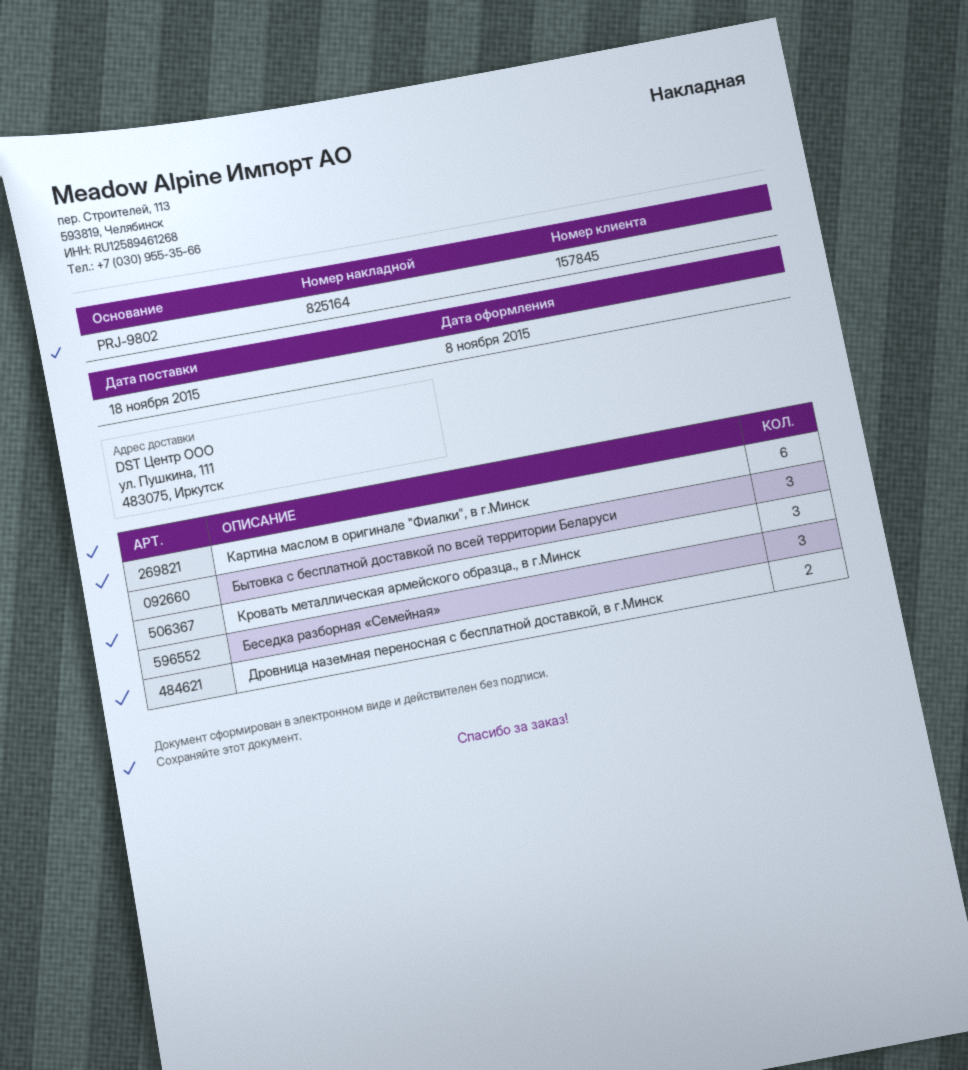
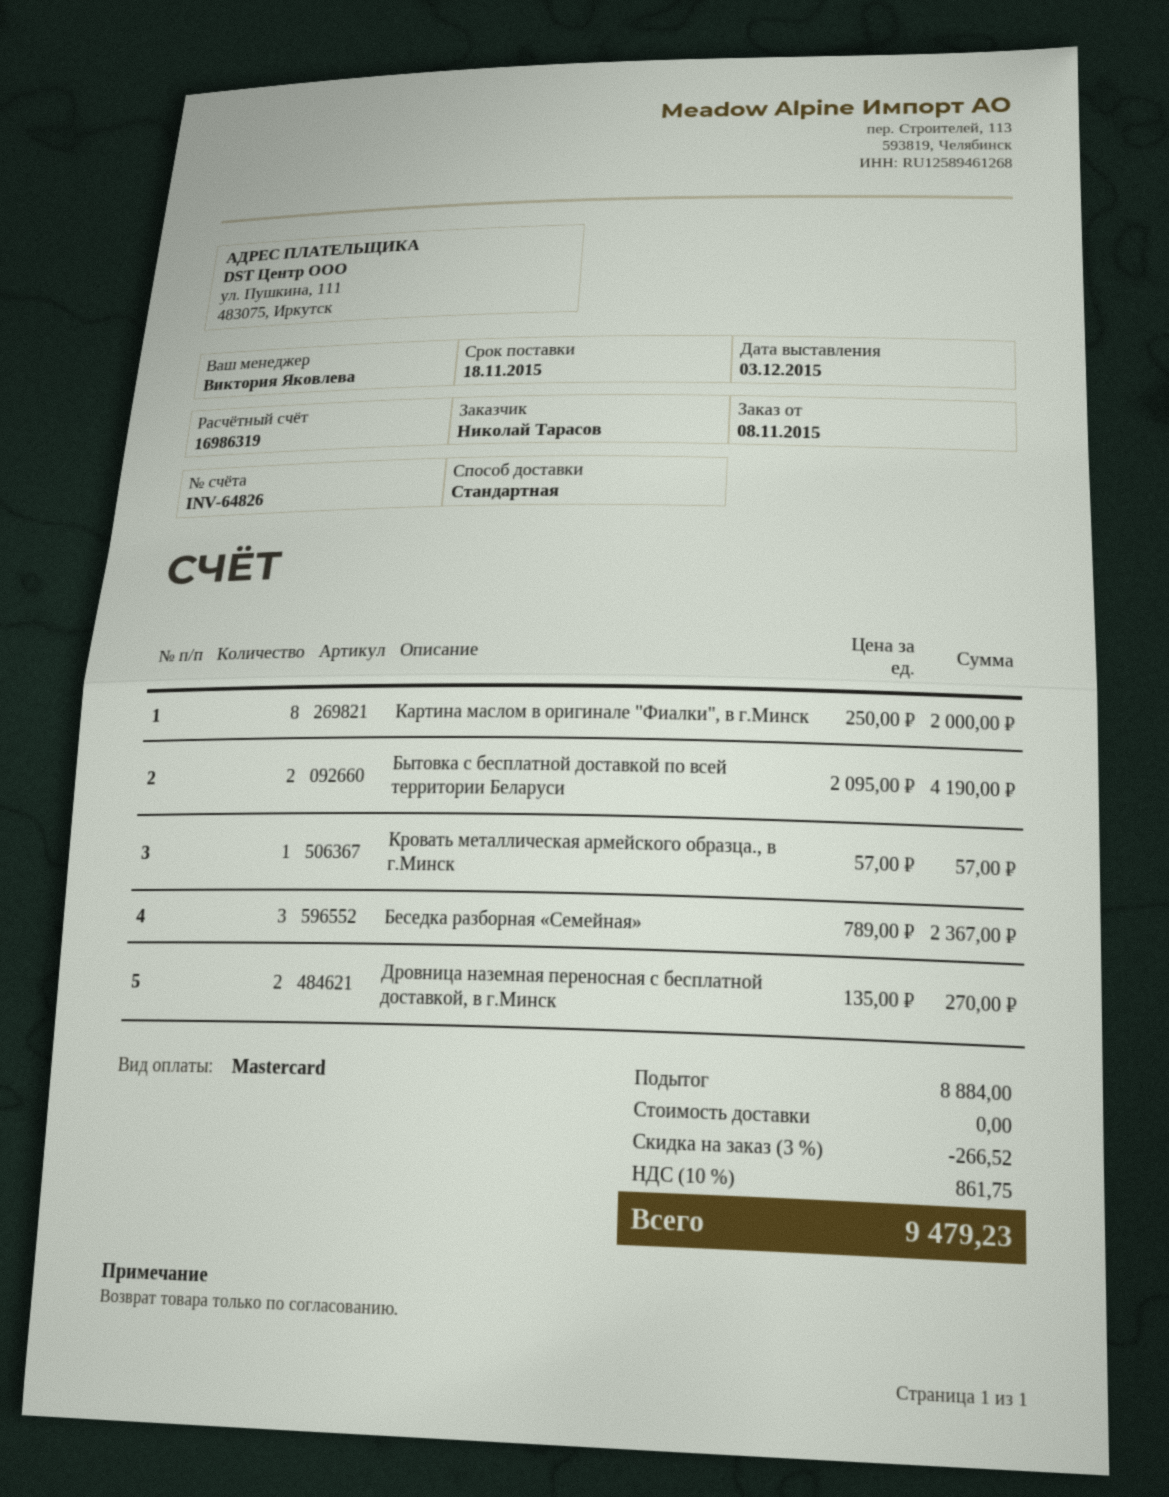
Картина маслом в оригинале "Фиалки", в г.Минск: 6 -> 8
Бытовка с бесплатной доставкой по всей территории Беларуси: 3 -> 2
Кровать металлическая армейского образца., в г.Минск: 3 -> 1

